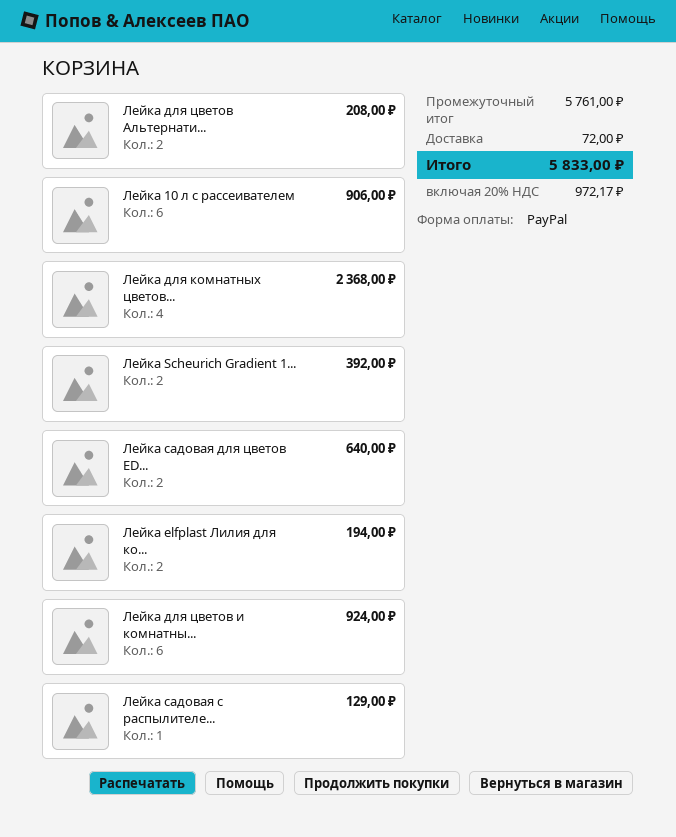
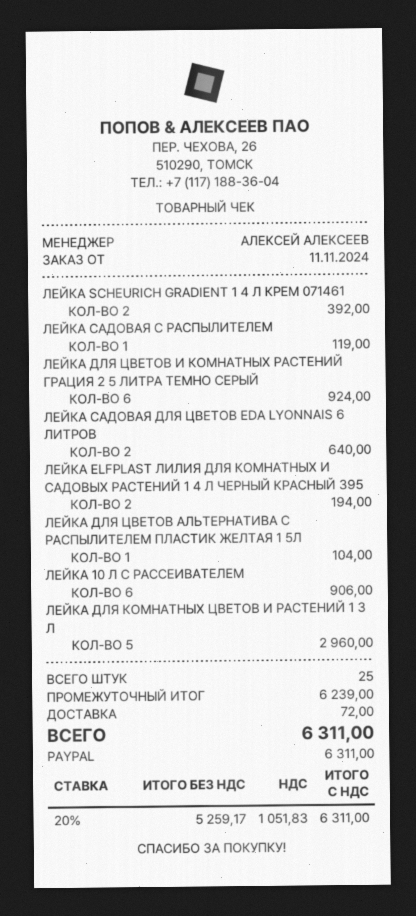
Лейка для цветов Альтернати...: 2 for 208.00 -> 1 for 104.00
Лейка для комнатных цветов...: 4 for 2368.00 -> 5 for 2960.00
Лейка садовая с распылителе...: 1 for 129.00 -> 1 for 119.00
subtotal: 5761.00 -> 6239.00
tax: 20% = 972.17 -> 20% = 1051.83
total: 5833.00 -> 6311.00

